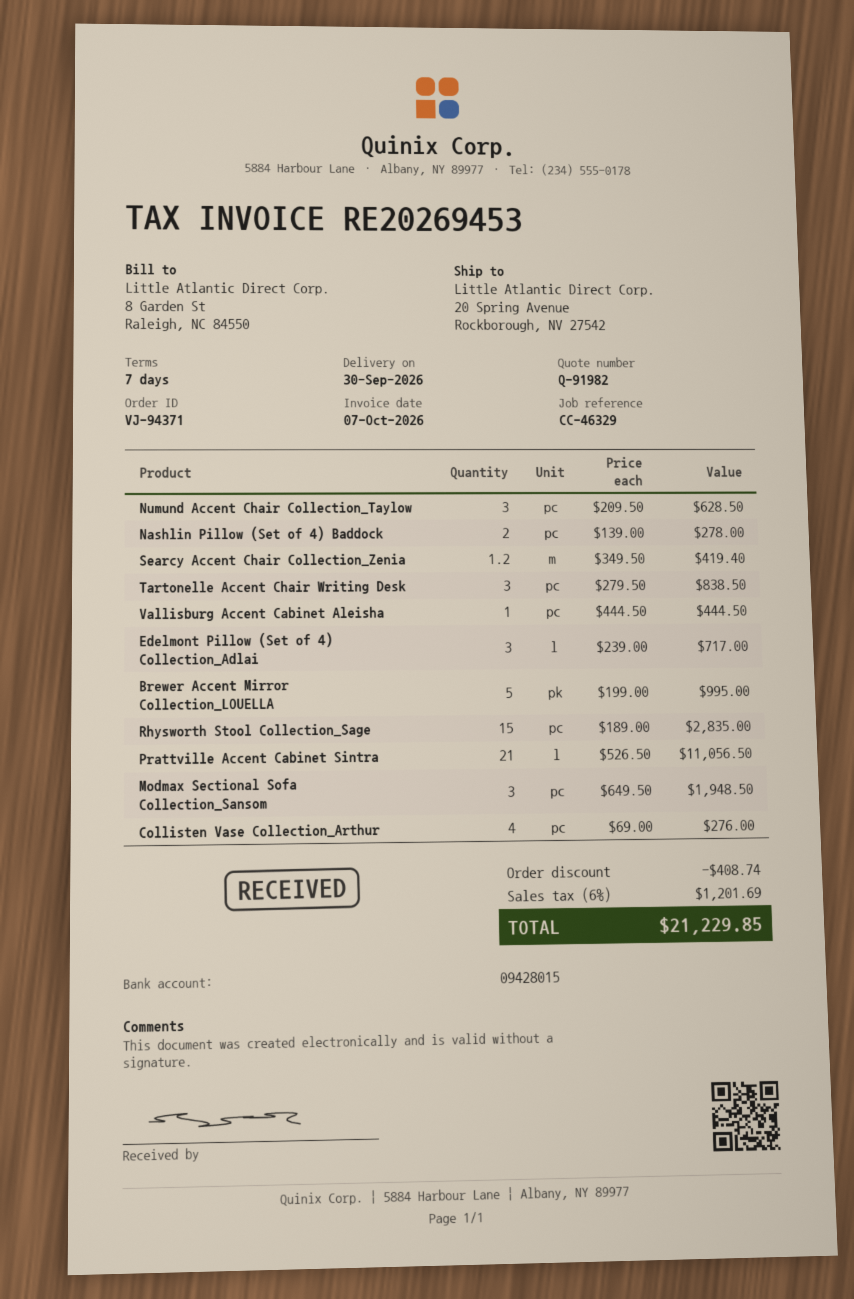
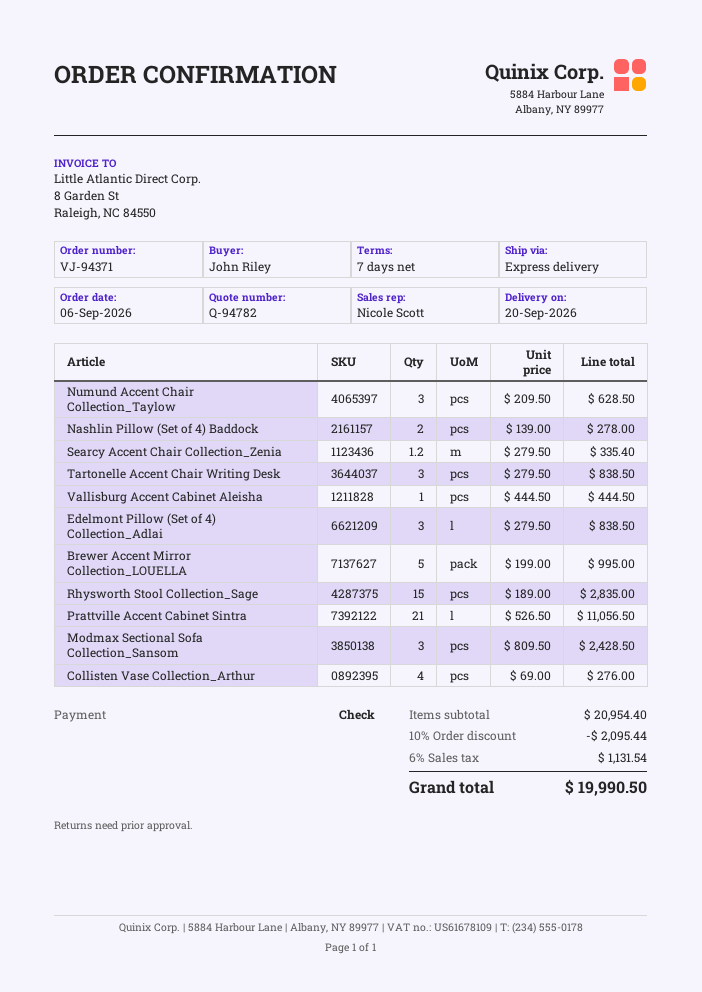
quote number: Q-91982 -> Q-94782
delivery date: 2026-09-30 -> 2026-09-20
Searcy Accent Chair Collection_Zenia: 1.2 x 349.50 = 419.40 -> 1.2 x 279.50 = 335.40
Edelmont Pillow (Set of 4) Collection_Adlai: 3 x 239.00 = 717.00 -> 3 x 279.50 = 838.50
Modmax Sectional Sofa Collection_Sansom: 3 x 649.50 = 1948.50 -> 3 x 809.50 = 2428.50
discount: 408.74 -> 2095.44
tax: 6% = 1201.69 -> 6% = 1131.54
total: 21229.85 -> 19990.50

